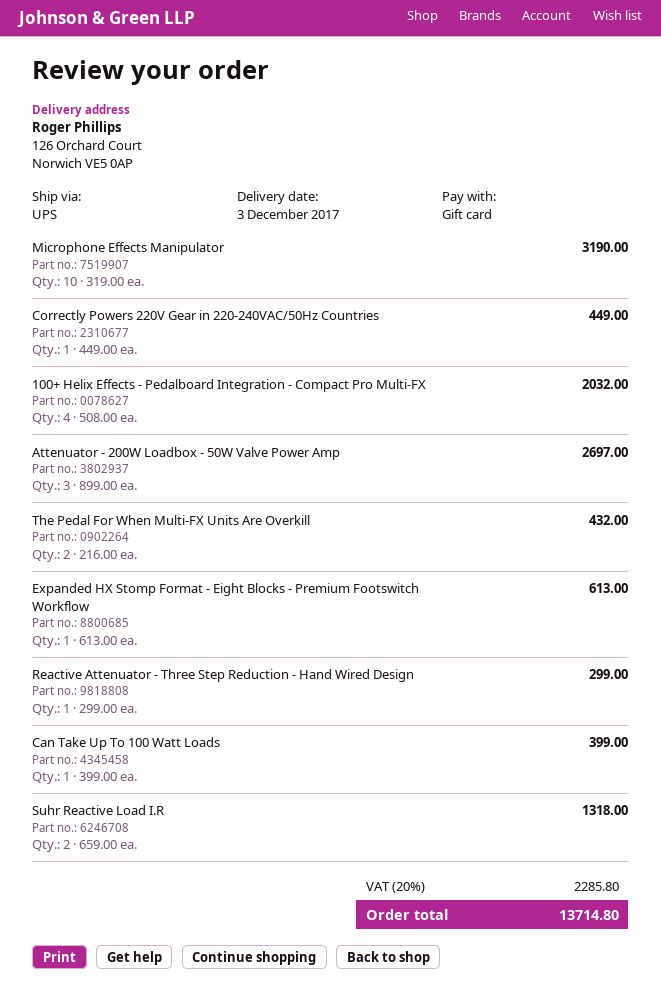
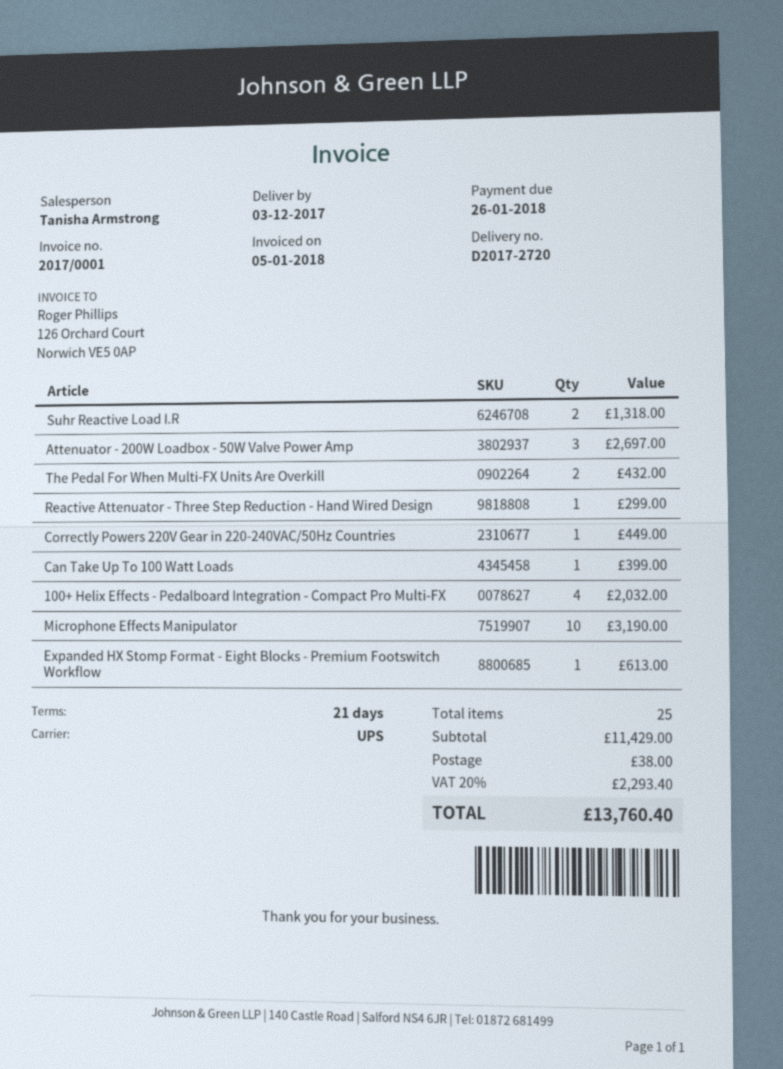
shipping: none -> 38.00
tax: 20% = 2285.80 -> 20% = 2293.40
total: 13714.80 -> 13760.40

